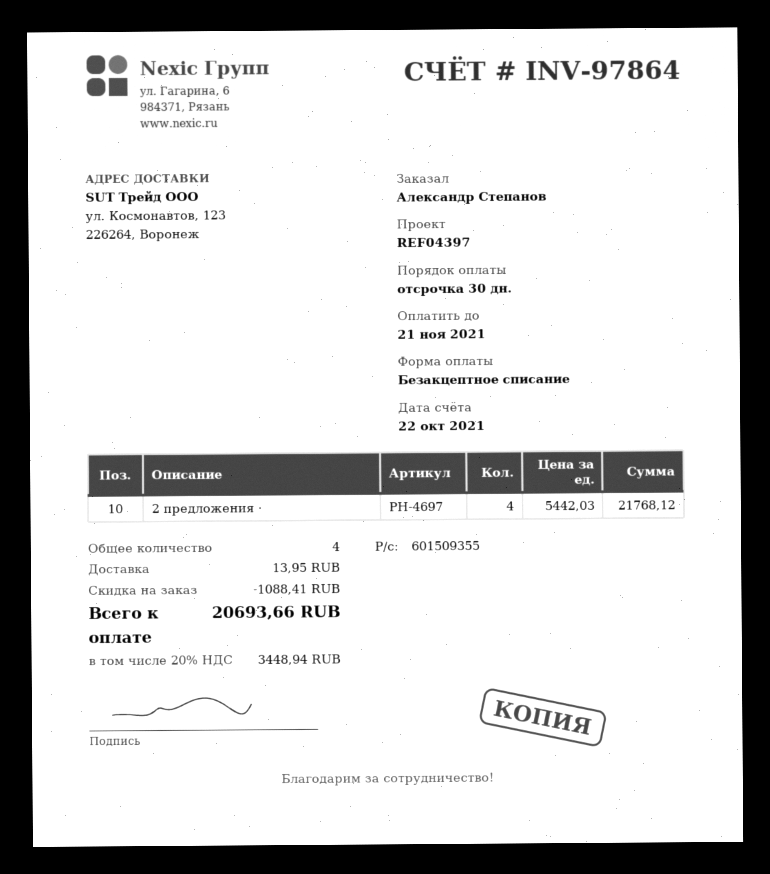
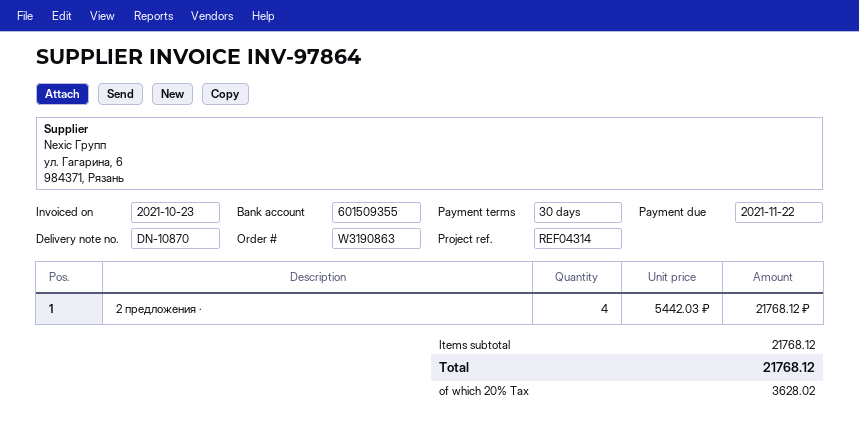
invoice date: 2021-10-22 -> 2021-10-23
due date: 2021-11-21 -> 2021-11-22
reference: REF04397 -> REF04314
discount: 1088.41 -> none
shipping: 13.95 -> none
tax: 20% = 3448.94 -> 20% = 3628.02
total: 20693.66 -> 21768.12

